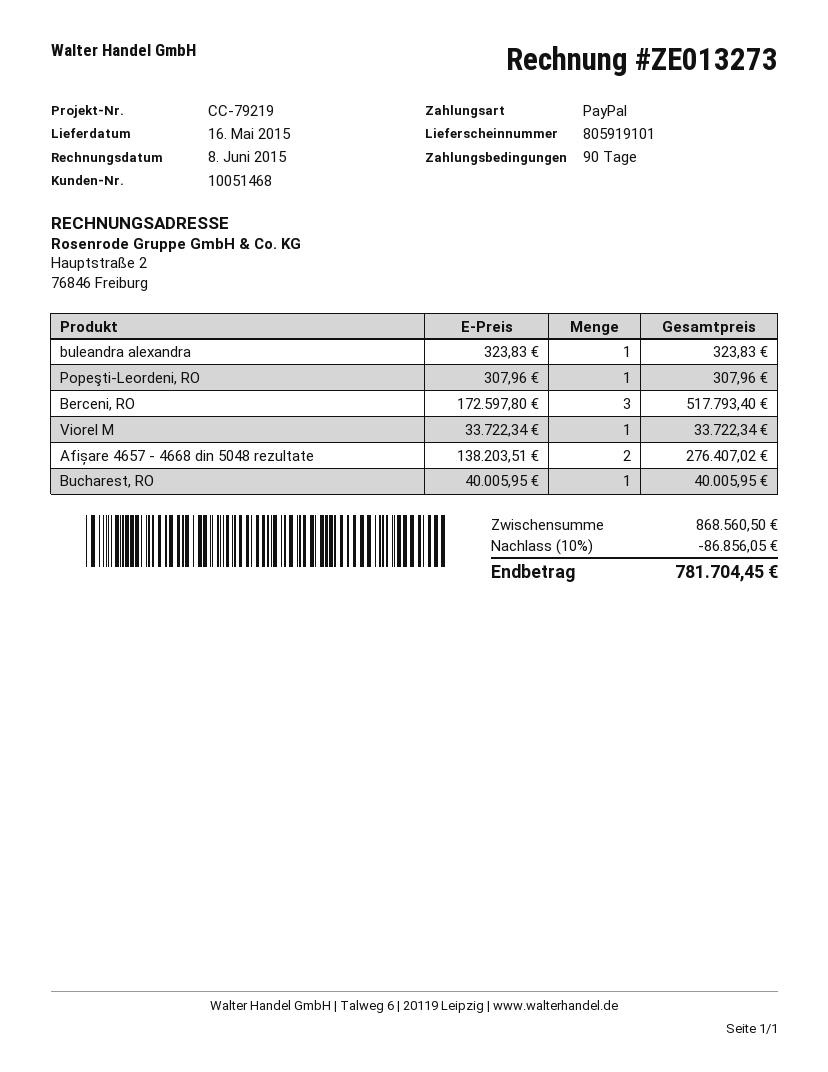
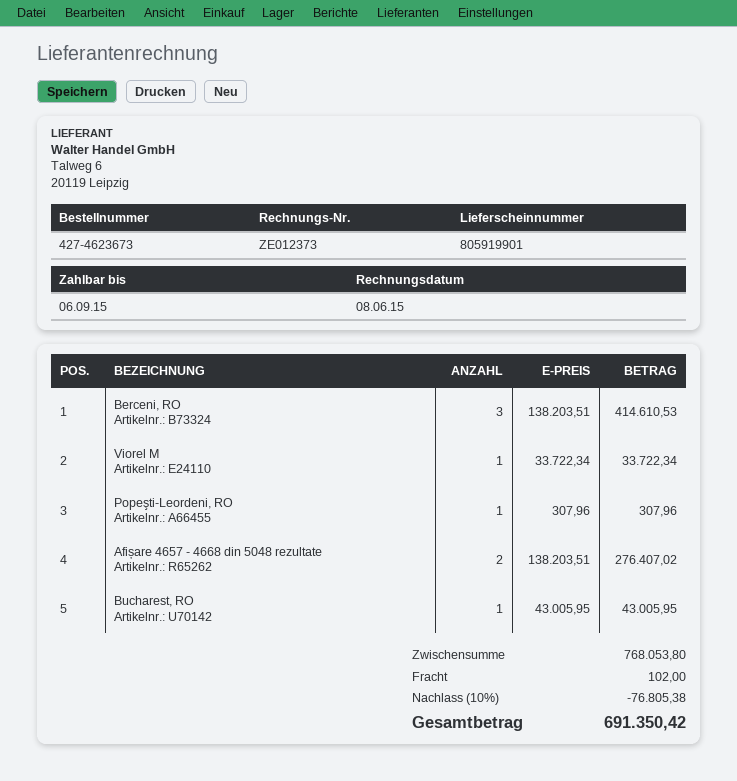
delivery note number: 805919101 -> 805919901
invoice number: ZE013273 -> ZE012373
buleandra alexandra: 1 x 323.83 = 323.83 -> none
Berceni, RO: 3 x 172597.80 = 517793.40 -> 3 x 138203.51 = 414610.53
Bucharest, RO: 1 x 40005.95 = 40005.95 -> 1 x 43005.95 = 43005.95
subtotal: 868560.50 -> 768053.80
discount: 10% = 86856.05 -> 10% = 76805.38
shipping: none -> 102.00
total: 781704.45 -> 691350.42

